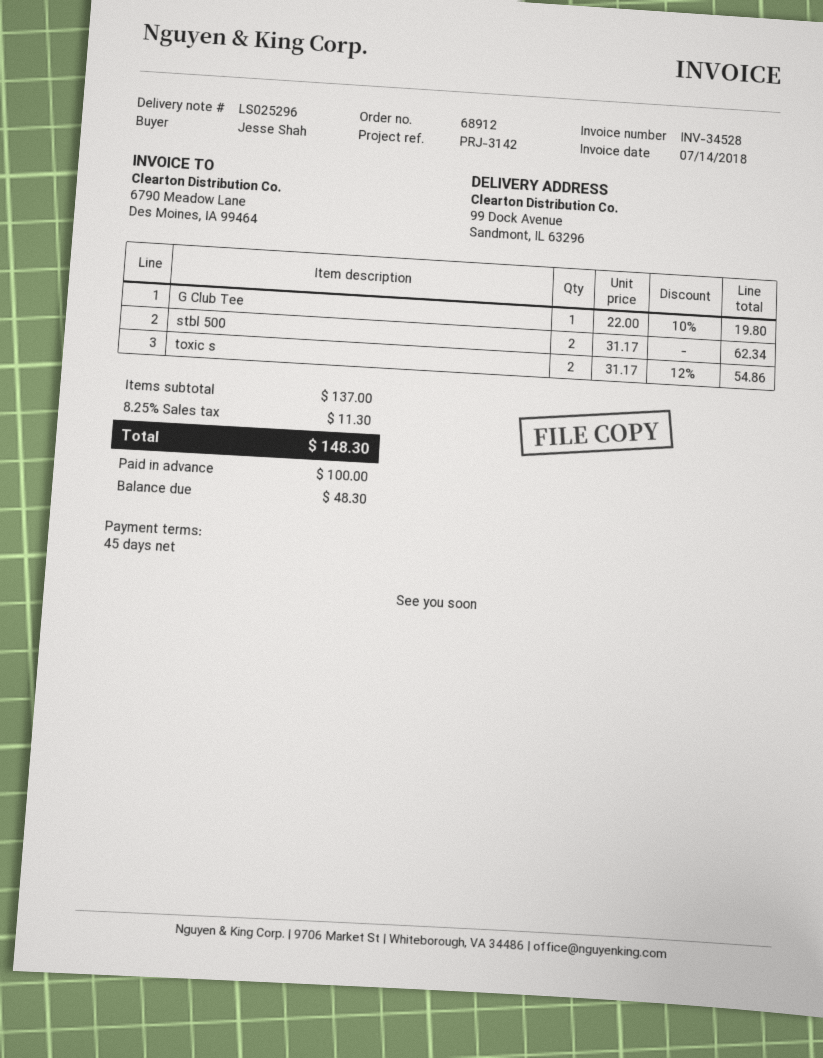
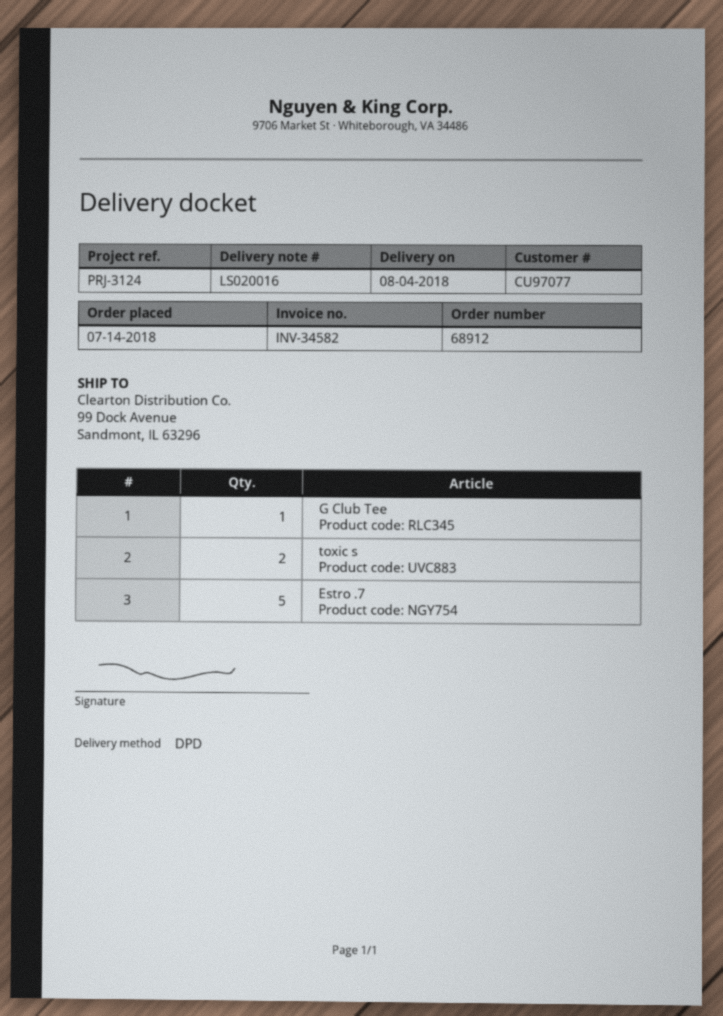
delivery note number: LS025296 -> LS020016
invoice number: INV-34528 -> INV-34582
reference: PRJ-3142 -> PRJ-3124
stbl 500: 2 -> none
Estro .7: none -> 5

